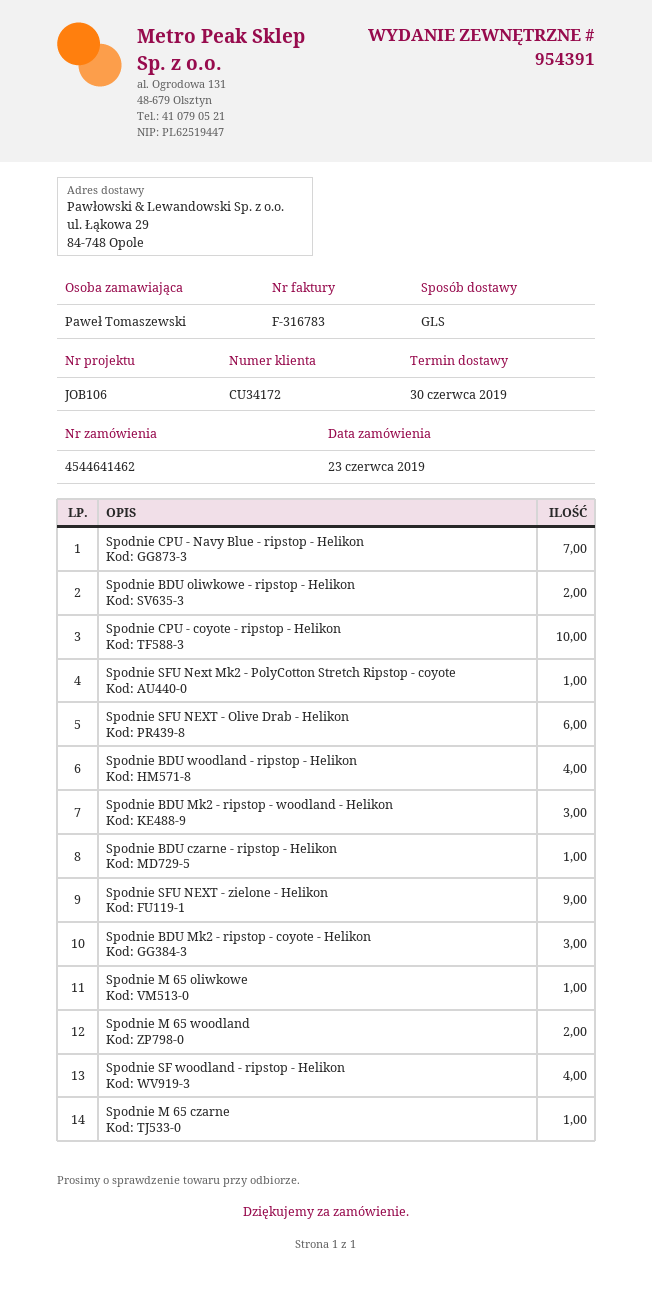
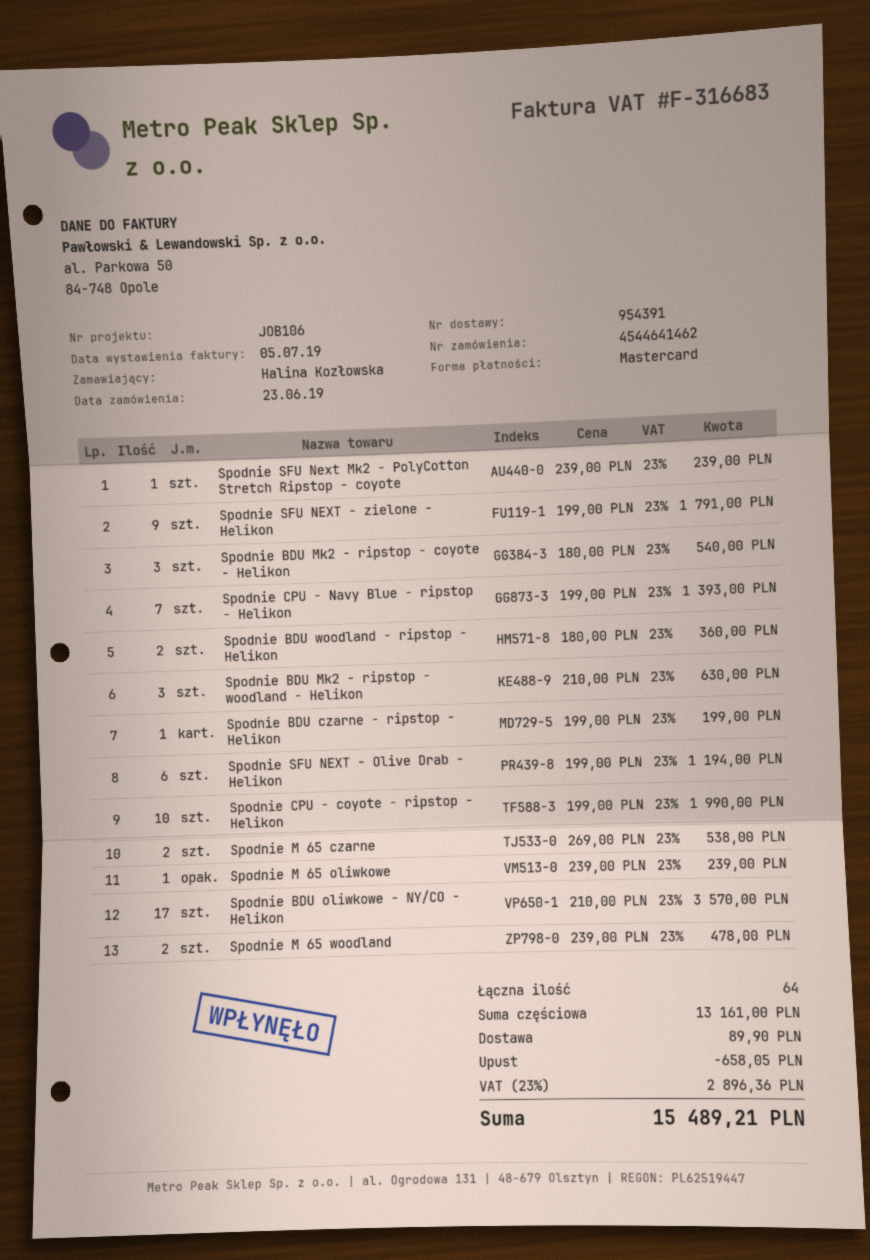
invoice number: F-316783 -> F-316683
ordered by: Paweł Tomaszewski -> Halina Kozłowska
Spodnie BDU oliwkowe - ripstop - Helikon: 2 -> none
Spodnie BDU woodland - ripstop - Helikon: 4 -> 2
Spodnie SF woodland - ripstop - Helikon: 4 -> none
Spodnie M 65 czarne: 1 -> 2
Spodnie BDU oliwkowe - NY/CO - Helikon: none -> 17

